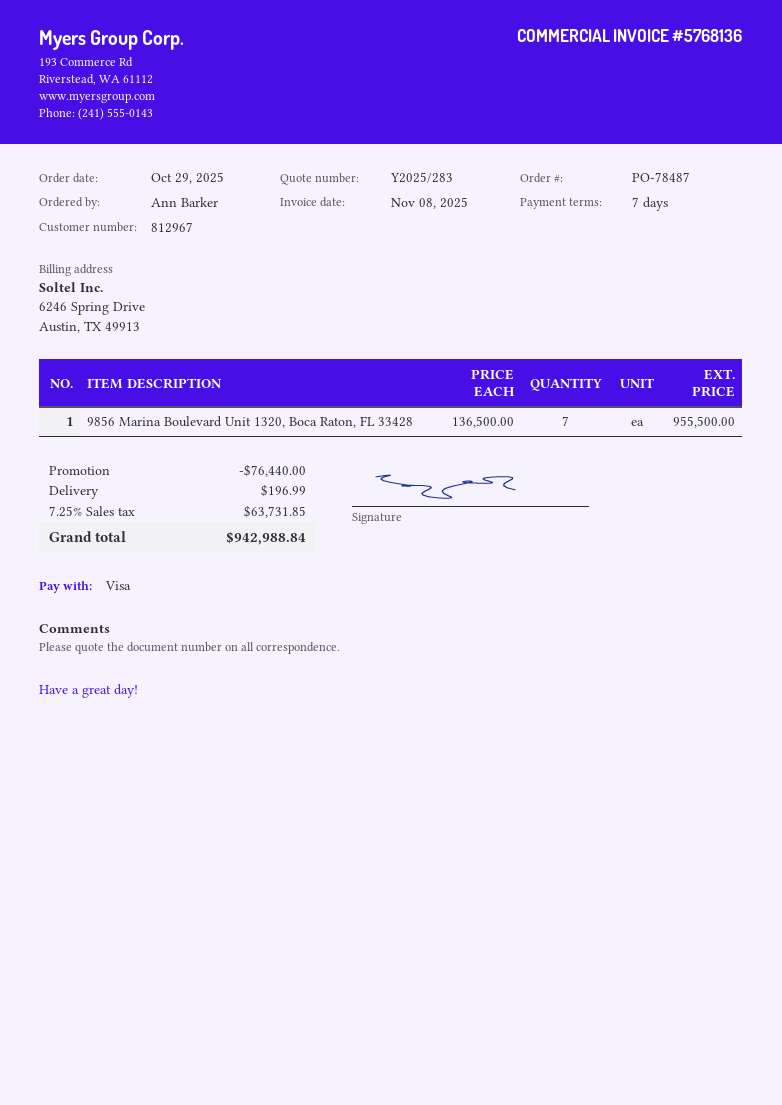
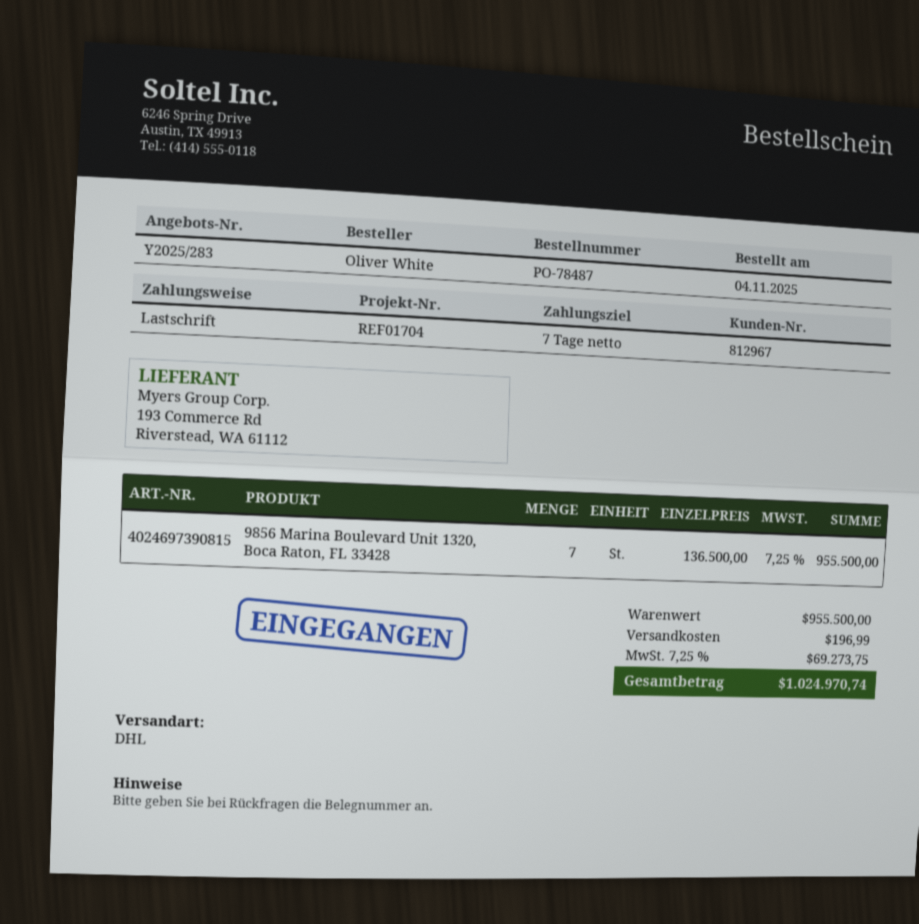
order date: 2025-10-29 -> 2025-11-04
ordered by: Ann Barker -> Oliver White
payment method: Visa -> direct debit
discount: 76440.00 -> none
tax: 7.25% = 63731.85 -> 7.25% = 69273.75
total: 942988.84 -> 1024970.74

